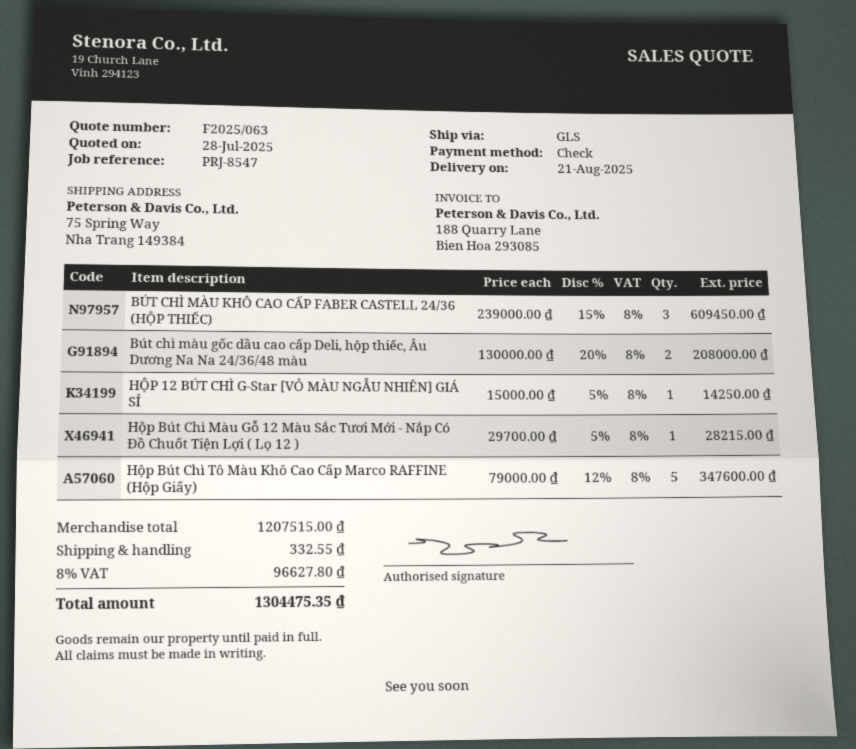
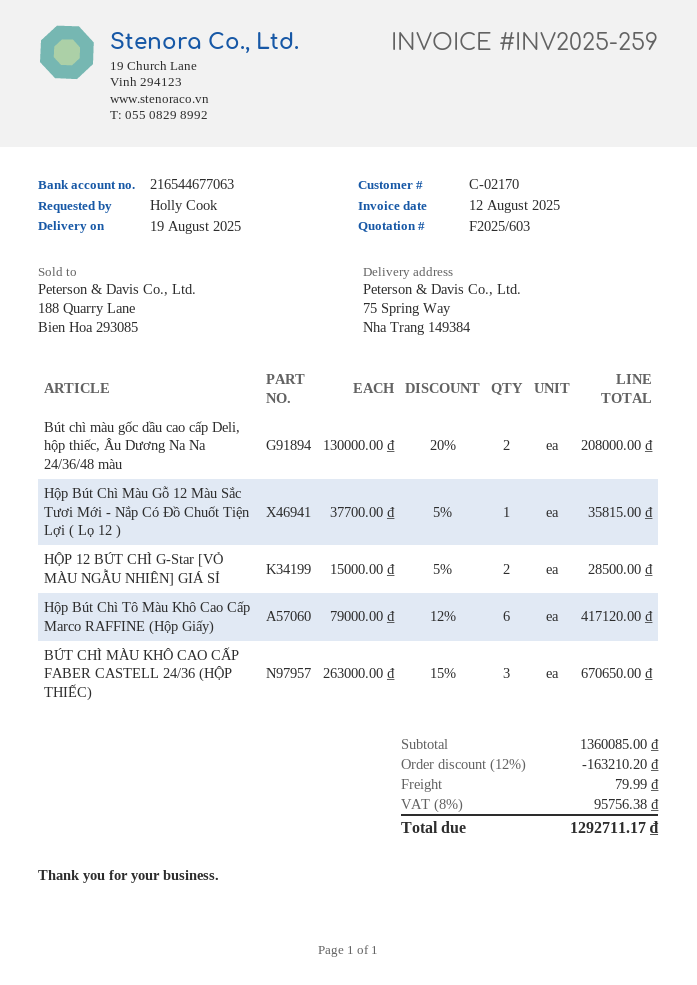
quote number: F2025/063 -> F2025/603
delivery date: 2025-08-21 -> 2025-08-19
BÚT CHÌ MÀU KHÔ CAO CẤP FABER CASTELL 24/36 (HỘP THIẾC): 3 x 239000.00 - 15% = 609450.00 -> 3 x 263000.00 - 15% = 670650.00
HỘP 12 BÚT CHÌ G-Star [VỎ MÀU NGẪU NHIÊN] GIÁ SỈ: 1 x 15000.00 - 5% = 14250.00 -> 2 x 15000.00 - 5% = 28500.00
Hộp Bút Chì Màu Gỗ 12 Màu Sắc Tươi Mới - Nắp Có Đồ Chuốt Tiện Lợi ( Lọ 12 ): 1 x 29700.00 - 5% = 28215.00 -> 1 x 37700.00 - 5% = 35815.00
Hộp Bút Chì Tô Màu Khô Cao Cấp Marco RAFFINE (Hộp Giấy): 5 x 79000.00 - 12% = 347600.00 -> 6 x 79000.00 - 12% = 417120.00
subtotal: 1207515.00 -> 1360085.00
discount: none -> 12% = 163210.20
shipping: 332.55 -> 79.99
tax: 8% = 96627.80 -> 8% = 95756.38
total: 1304475.35 -> 1292711.17

